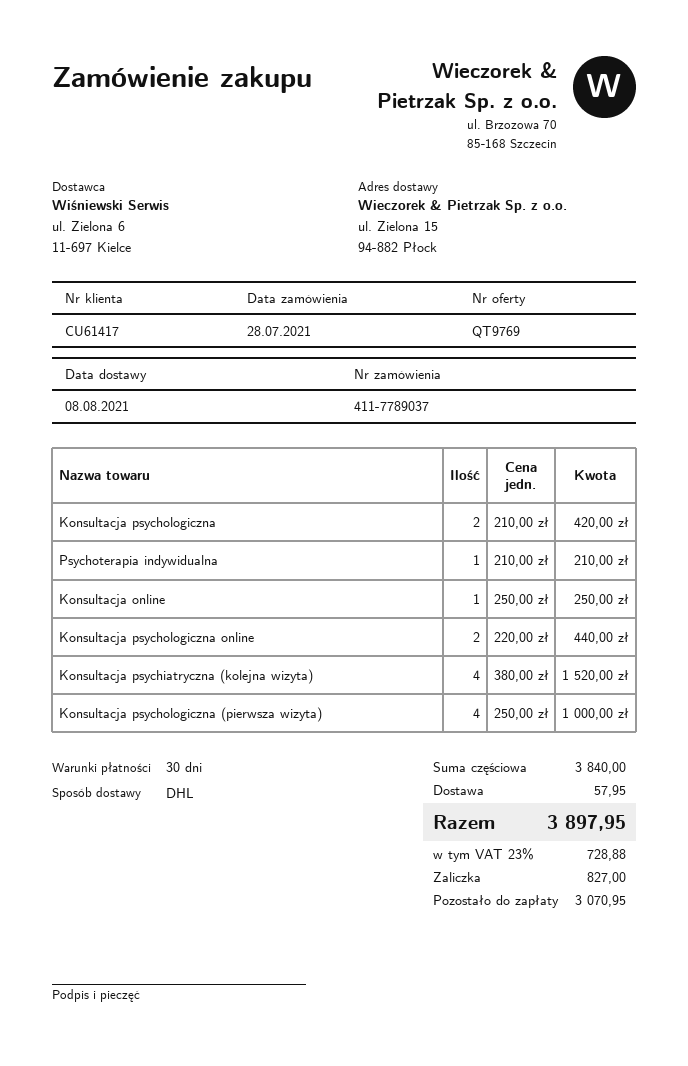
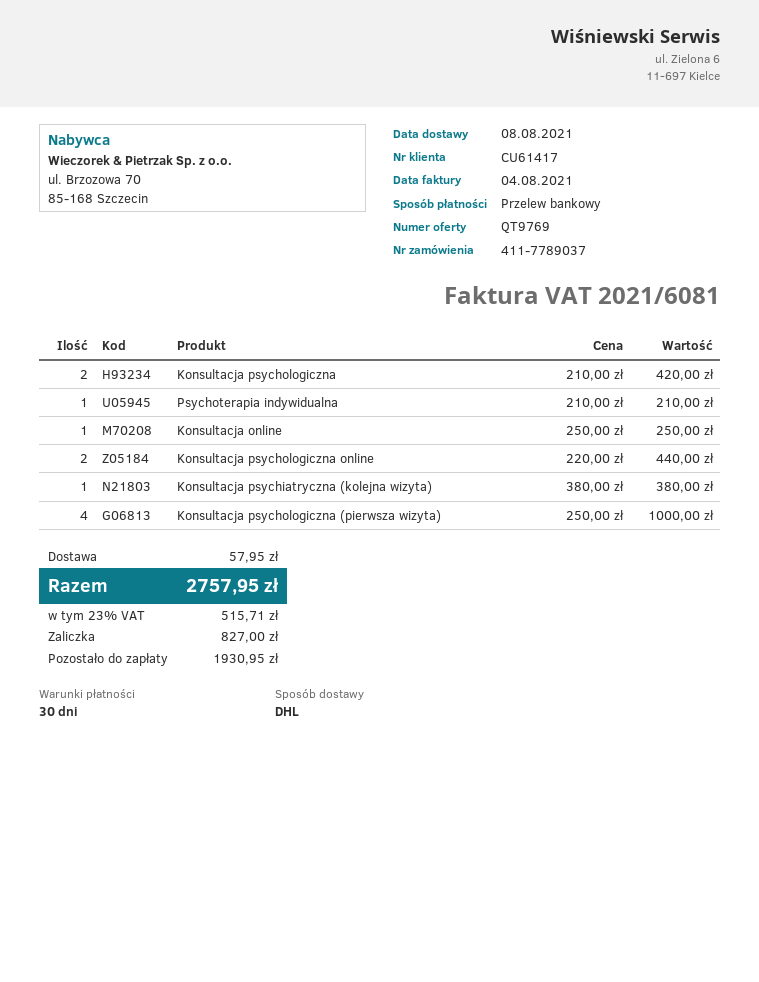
Konsultacja psychiatryczna (kolejna wizyta): 4 x 380.00 = 1520.00 -> 1 x 380.00 = 380.00
tax: 23% = 728.88 -> 23% = 515.71
total: 3897.95 -> 2757.95
balance: 3070.95 -> 1930.95

